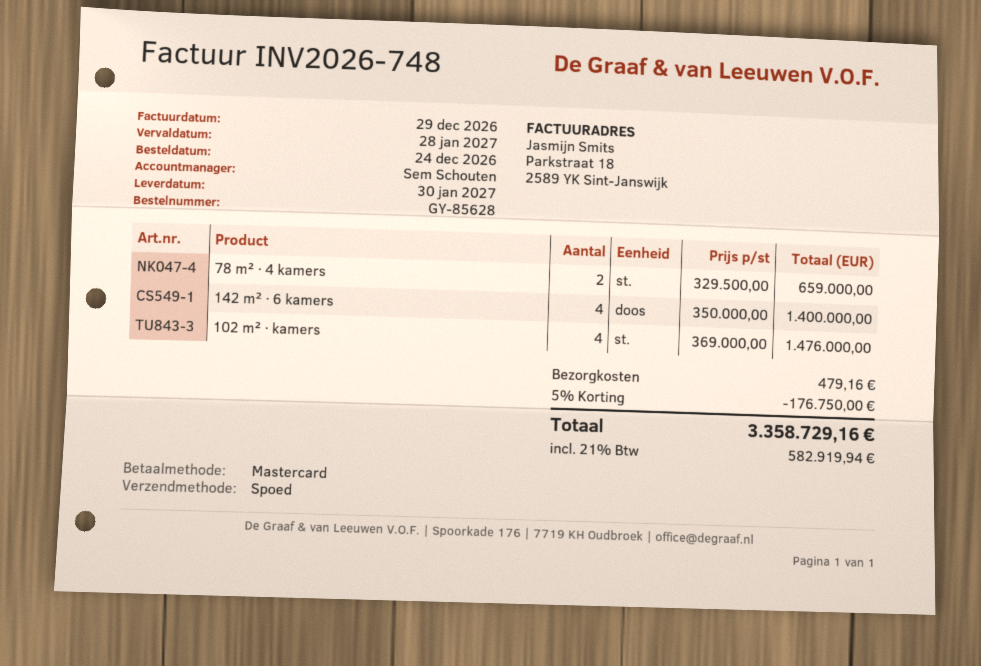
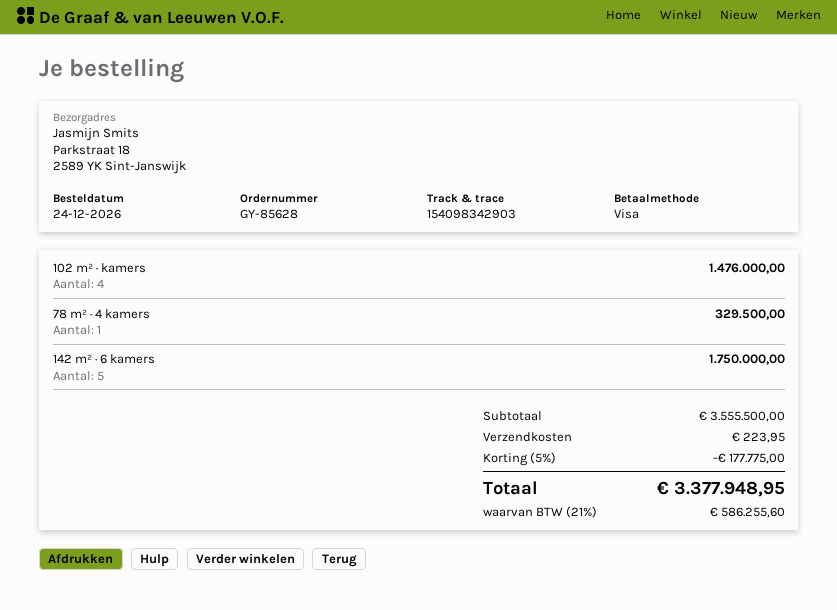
payment method: Mastercard -> Visa
78 m² · 4 kamers: 2 for 659000.00 -> 1 for 329500.00
142 m² · 6 kamers: 4 for 1400000.00 -> 5 for 1750000.00
discount: 5% = 176750.00 -> 5% = 177775.00
shipping: 479.16 -> 223.95
tax: 21% = 582919.94 -> 21% = 586255.60
total: 3358729.16 -> 3377948.95

